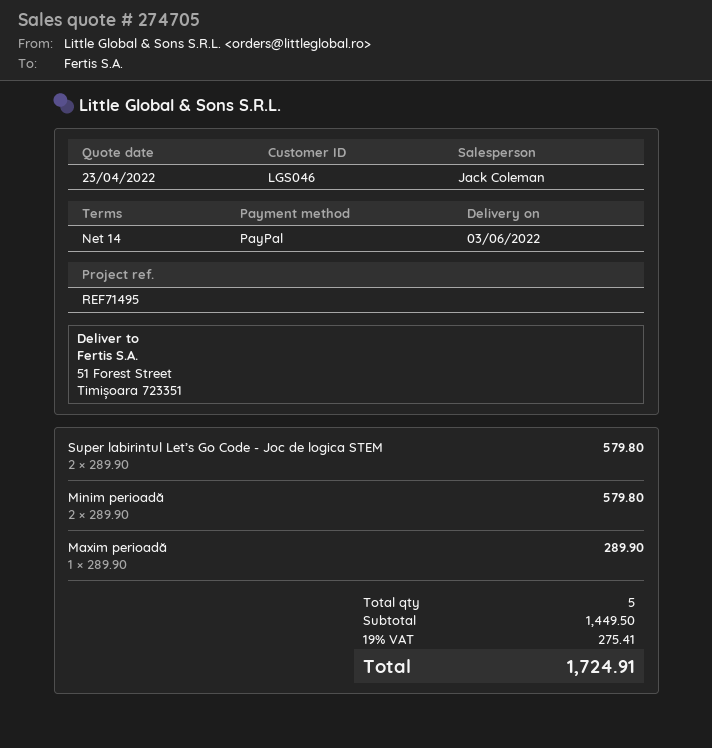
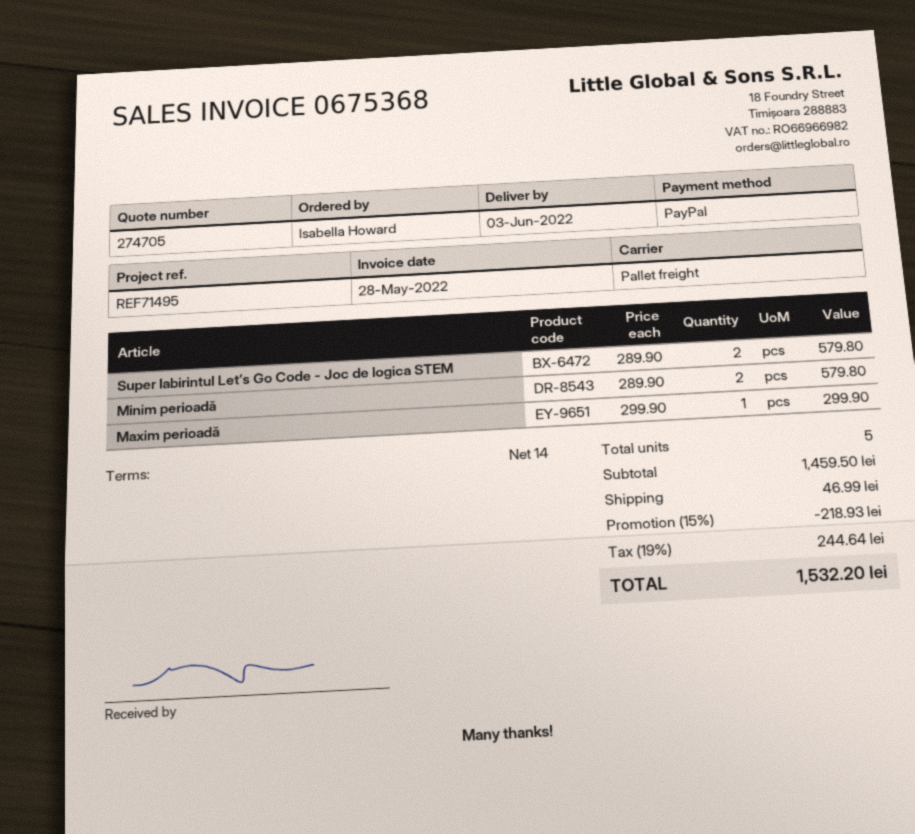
Maxim perioadă: 1 x 289.90 = 289.90 -> 1 x 299.90 = 299.90
subtotal: 1449.50 -> 1459.50
discount: none -> 15% = 218.93
shipping: none -> 46.99
tax: 19% = 275.41 -> 19% = 244.64
total: 1724.91 -> 1532.20

